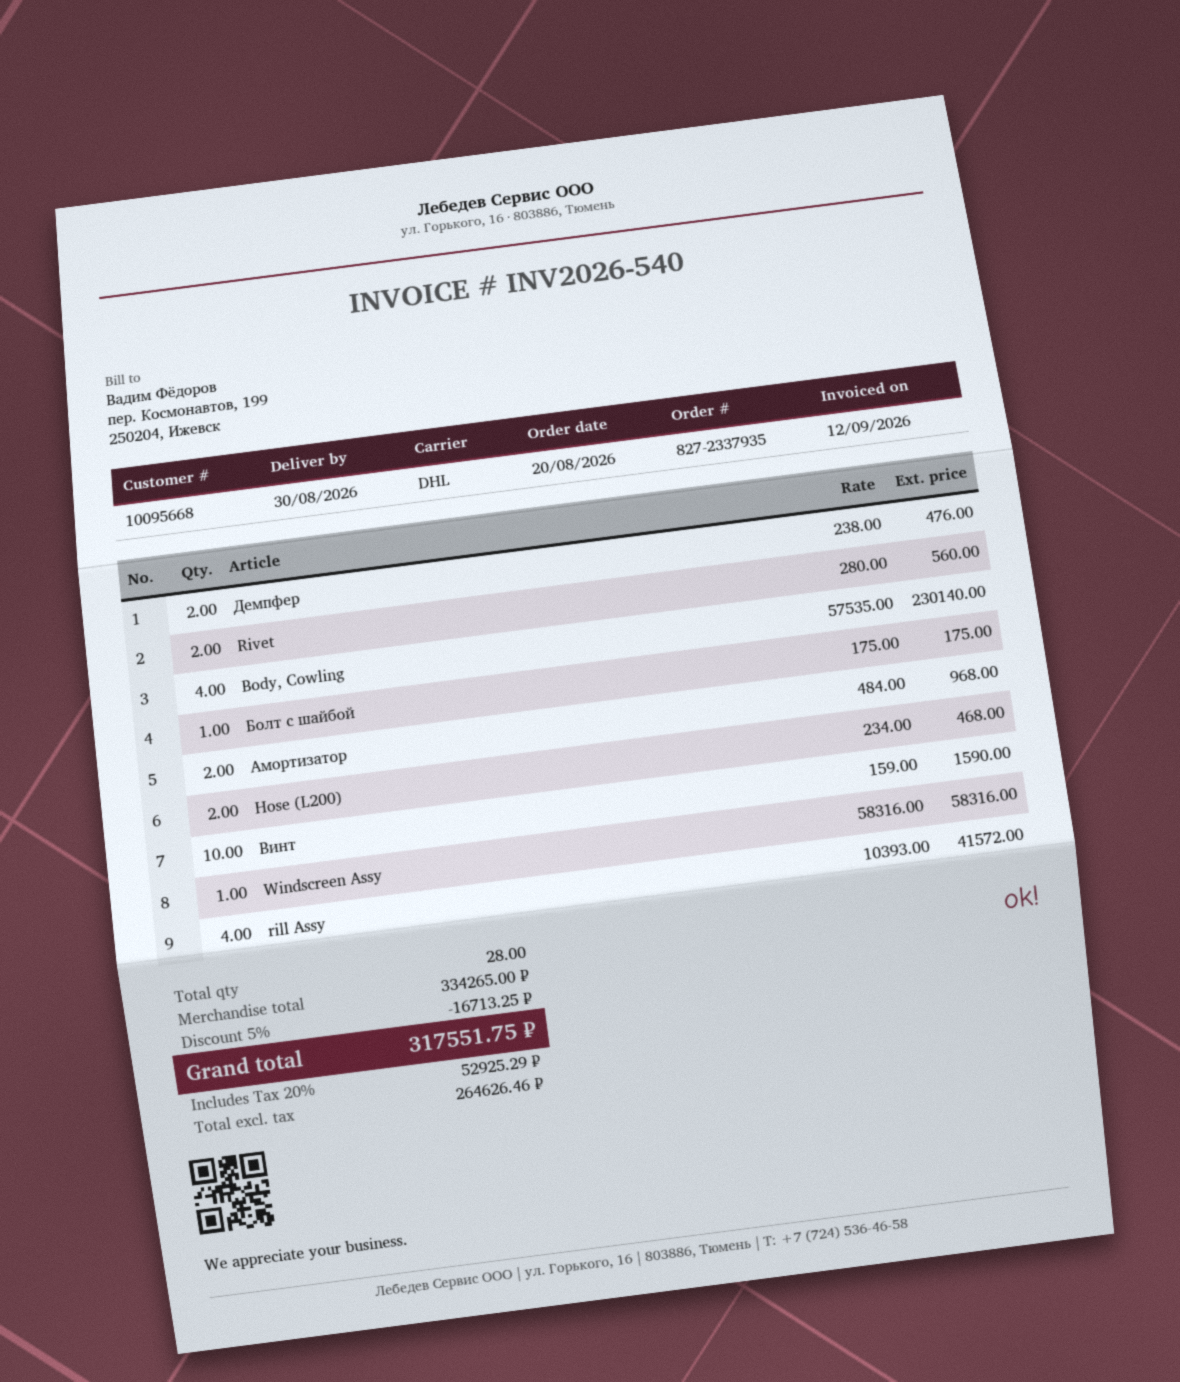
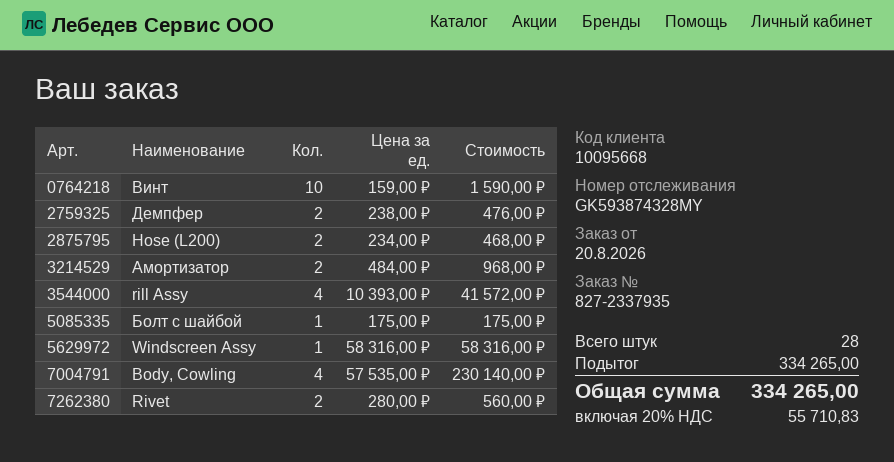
discount: 5% = 16713.25 -> none
tax: 20% = 52925.29 -> 20% = 55710.83
total: 317551.75 -> 334265.00

